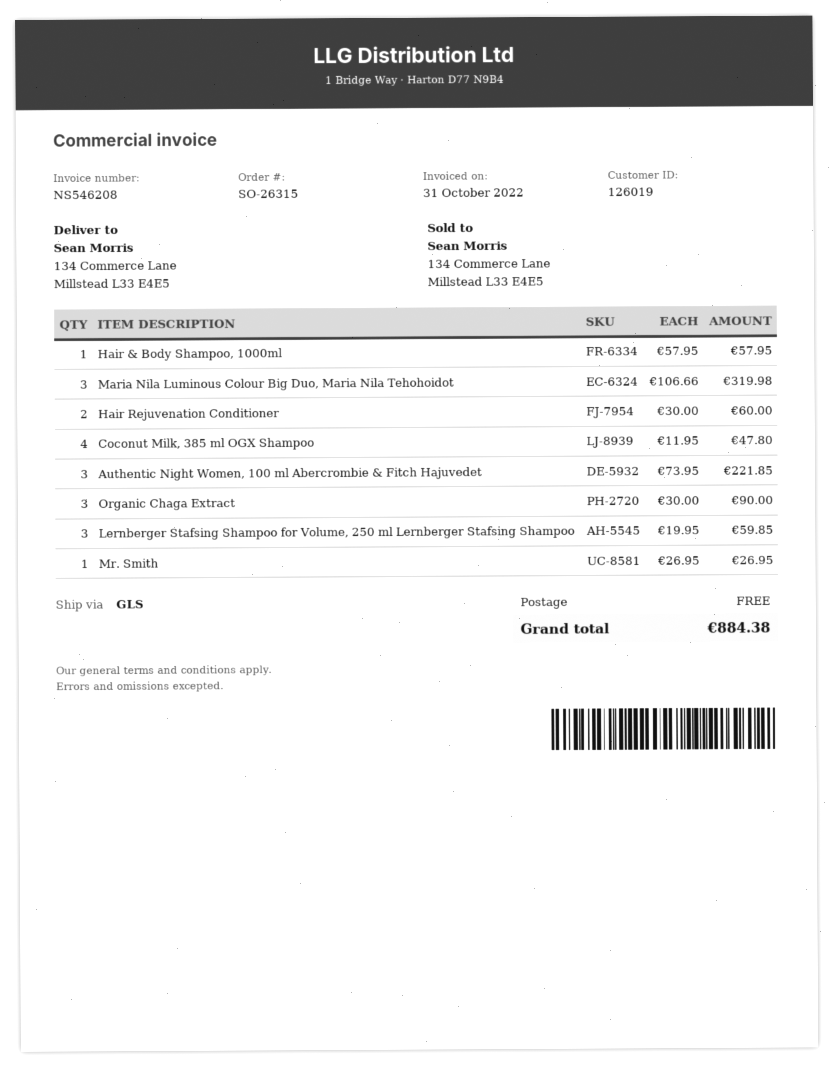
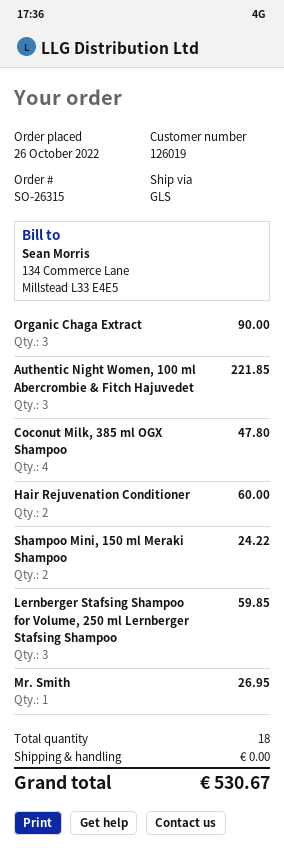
Hair & Body Shampoo, 1000ml: 1 for 57.95 -> none
Maria Nila Luminous Colour Big Duo, Maria Nila Tehohoidot: 3 for 319.98 -> none
Shampoo Mini, 150 ml Meraki Shampoo: none -> 2 for 24.22
total: 884.38 -> 530.67

